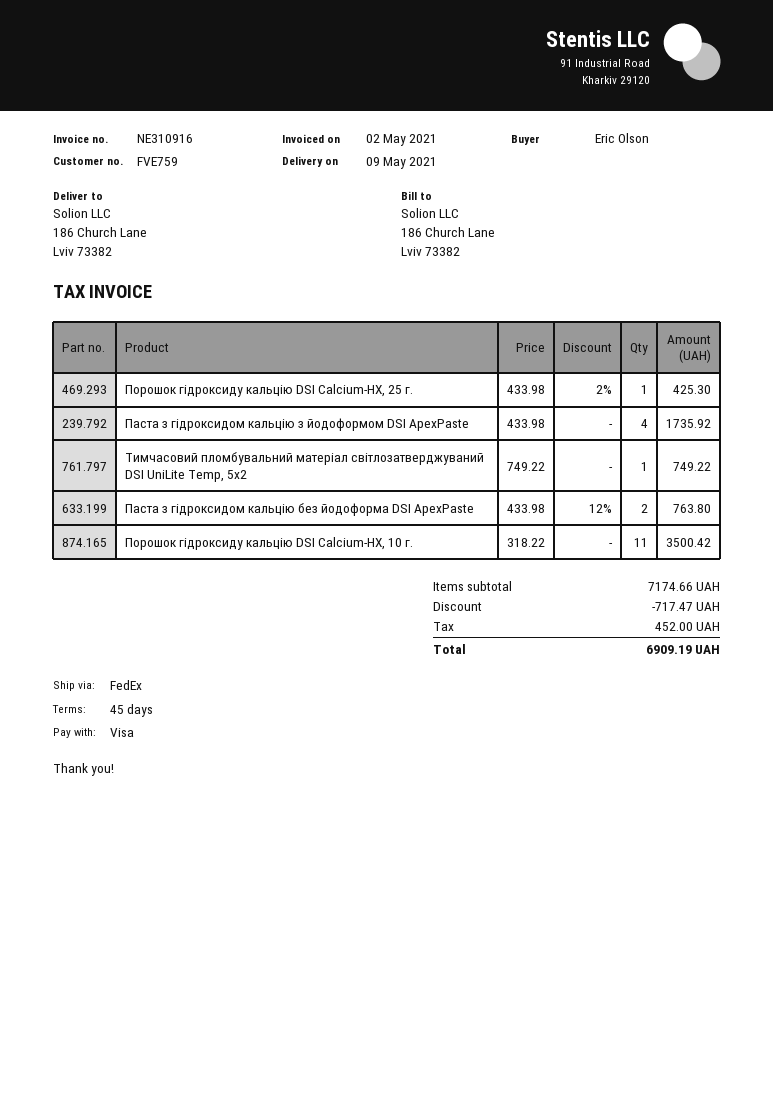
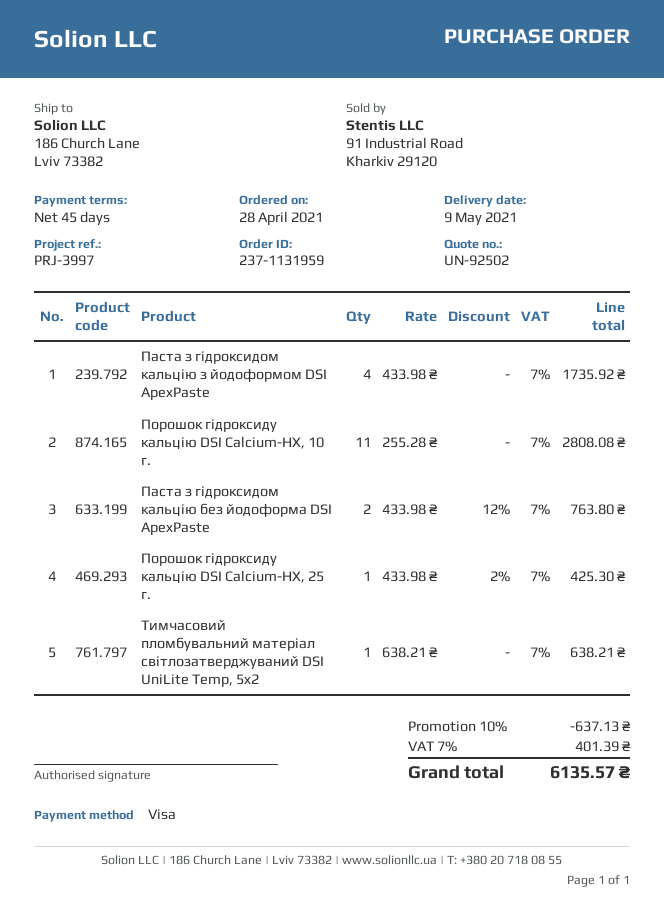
Тимчасовий пломбувальний матеріал світлозатверджуваний DSI UniLite Temp, 5x2: 1 x 749.22 = 749.22 -> 1 x 638.21 = 638.21
Порошок гідроксиду кальцію DSI Calcium-HX, 10 г.: 11 x 318.22 = 3500.42 -> 11 x 255.28 = 2808.08
discount: 717.47 -> 637.13
tax: 452.00 -> 401.39
total: 6909.19 -> 6135.57

